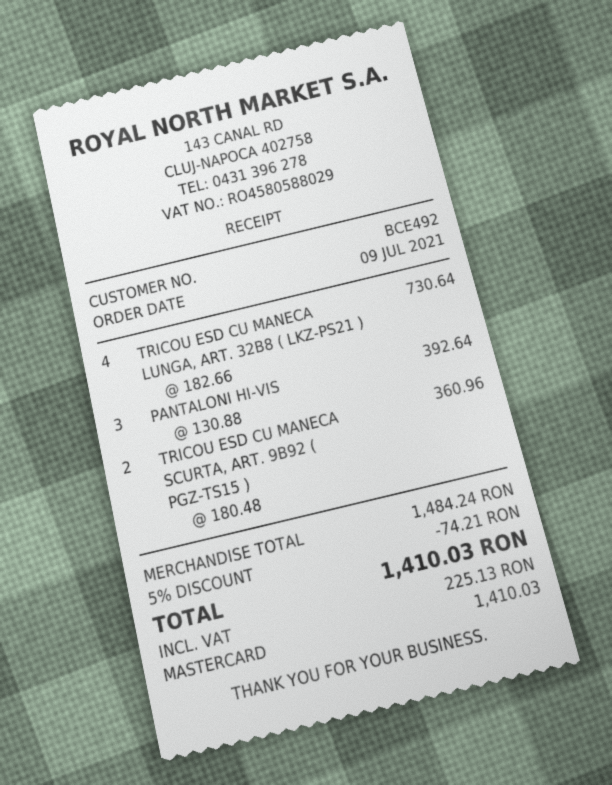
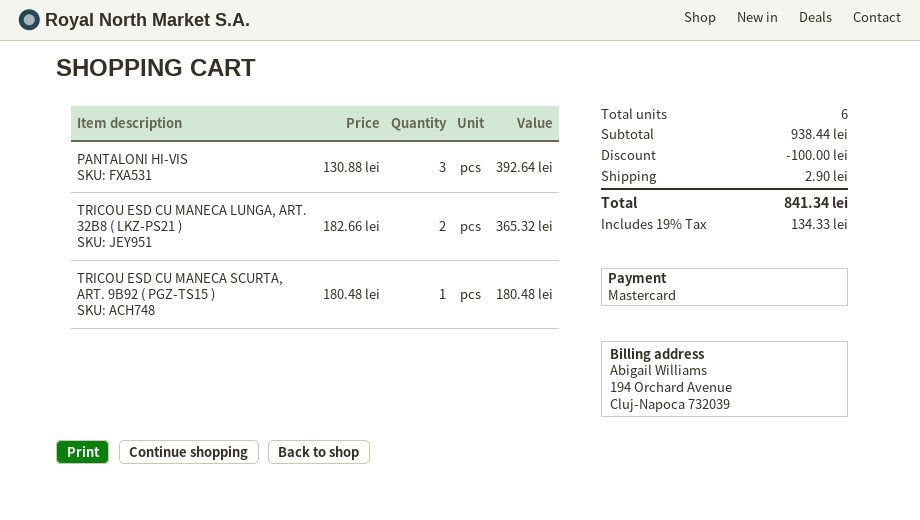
TRICOU ESD CU MANECA LUNGA, ART. 32B8 ( LKZ-PS21 ): 4 x 182.66 = 730.64 -> 2 x 182.66 = 365.32
TRICOU ESD CU MANECA SCURTA, ART. 9B92 ( PGZ-TS15 ): 2 x 180.48 = 360.96 -> 1 x 180.48 = 180.48
subtotal: 1484.24 -> 938.44
discount: 74.21 -> 100.00
shipping: none -> 2.90
tax: 225.13 -> 134.33
total: 1410.03 -> 841.34

